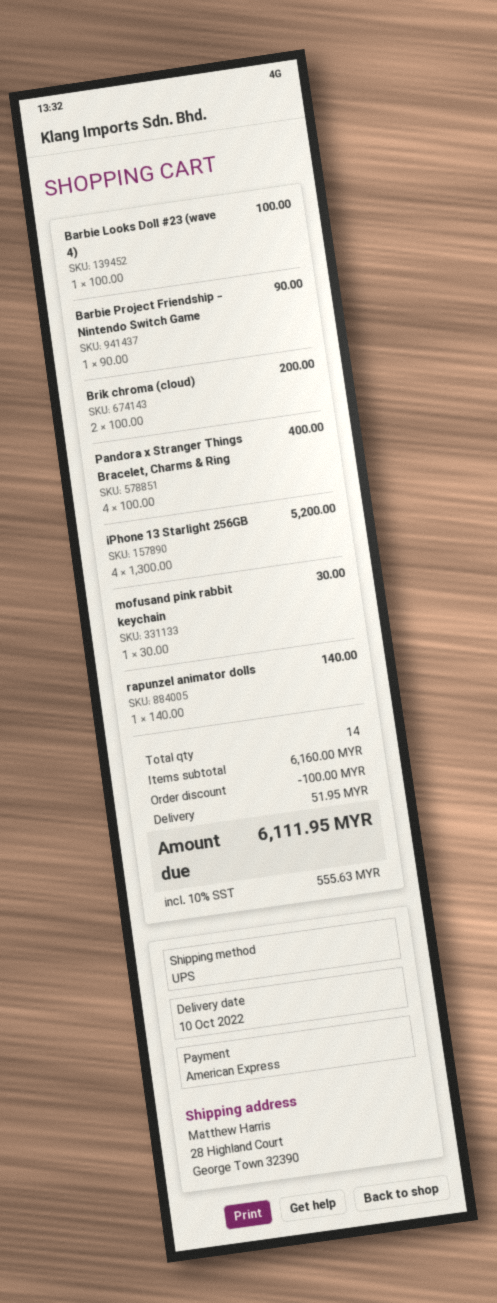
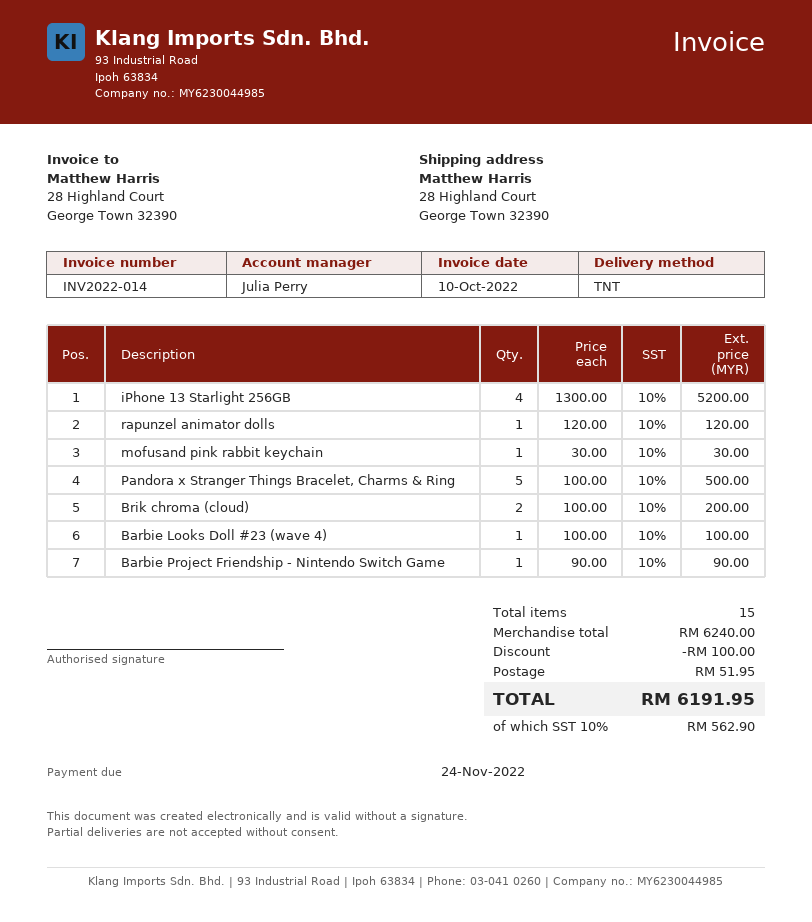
shipping method: UPS -> TNT
Pandora x Stranger Things Bracelet, Charms & Ring: 4 x 100.00 = 400.00 -> 5 x 100.00 = 500.00
rapunzel animator dolls: 1 x 140.00 = 140.00 -> 1 x 120.00 = 120.00
total quantity: 14 -> 15
subtotal: 6160.00 -> 6240.00
tax: 10% = 555.63 -> 10% = 562.90
total: 6111.95 -> 6191.95

